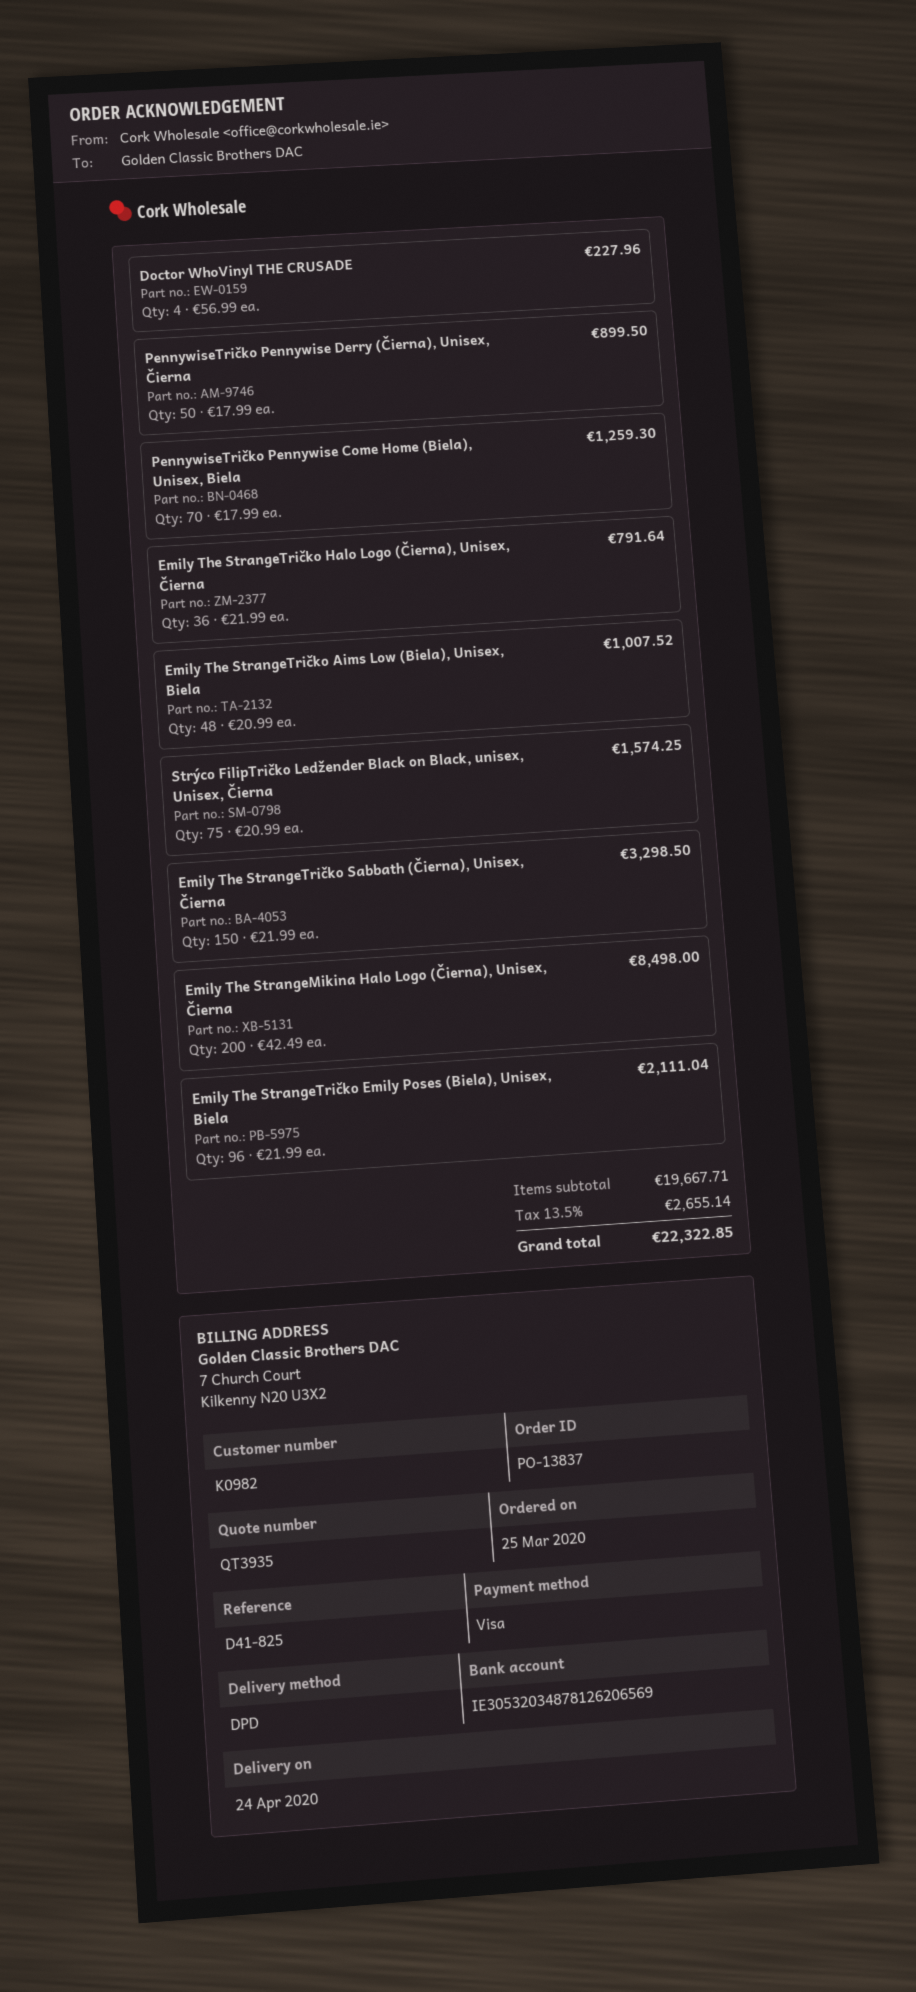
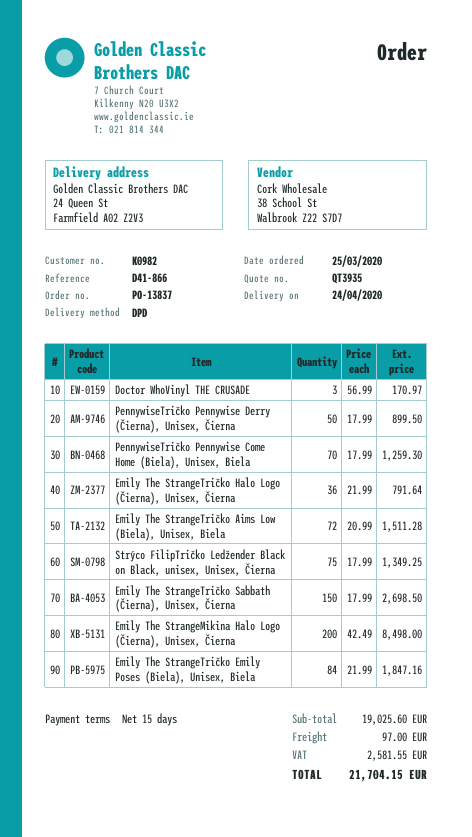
reference: D41-825 -> D41-866
Doctor WhoVinyl THE CRUSADE: 4 x 56.99 = 227.96 -> 3 x 56.99 = 170.97
Emily The StrangeTričko Aims Low (Biela), Unisex, Biela: 48 x 20.99 = 1007.52 -> 72 x 20.99 = 1511.28
Strýco FilipTričko Ledžender Black on Black, unisex, Unisex, Čierna: 75 x 20.99 = 1574.25 -> 75 x 17.99 = 1349.25
Emily The StrangeTričko Sabbath (Čierna), Unisex, Čierna: 150 x 21.99 = 3298.50 -> 150 x 17.99 = 2698.50
Emily The StrangeTričko Emily Poses (Biela), Unisex, Biela: 96 x 21.99 = 2111.04 -> 84 x 21.99 = 1847.16
subtotal: 19667.71 -> 19025.60
shipping: none -> 97.00
tax: 2655.14 -> 2581.55
total: 22322.85 -> 21704.15

